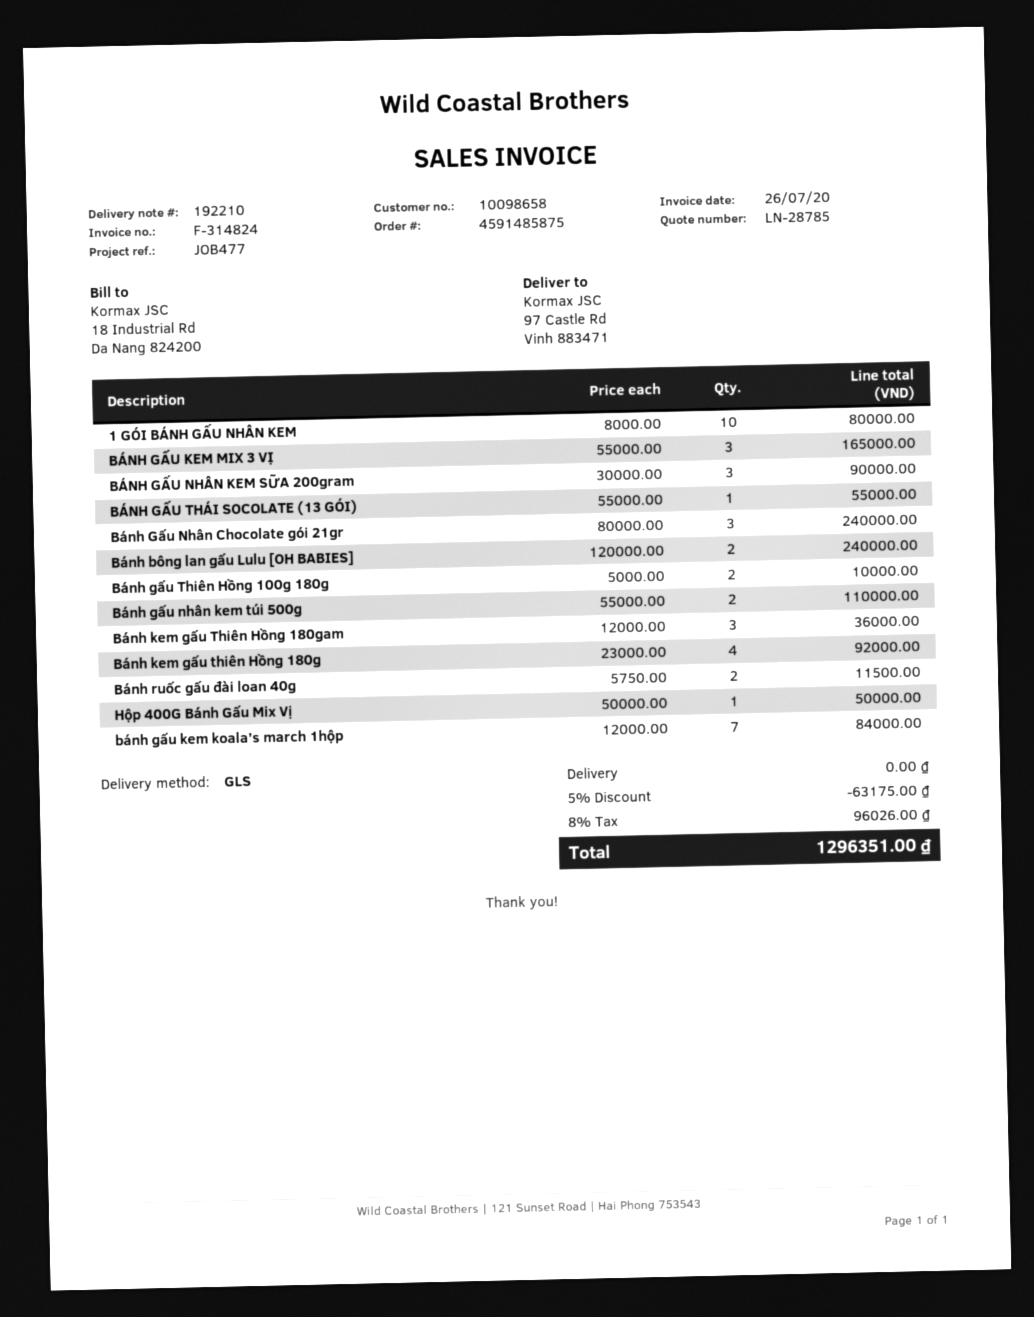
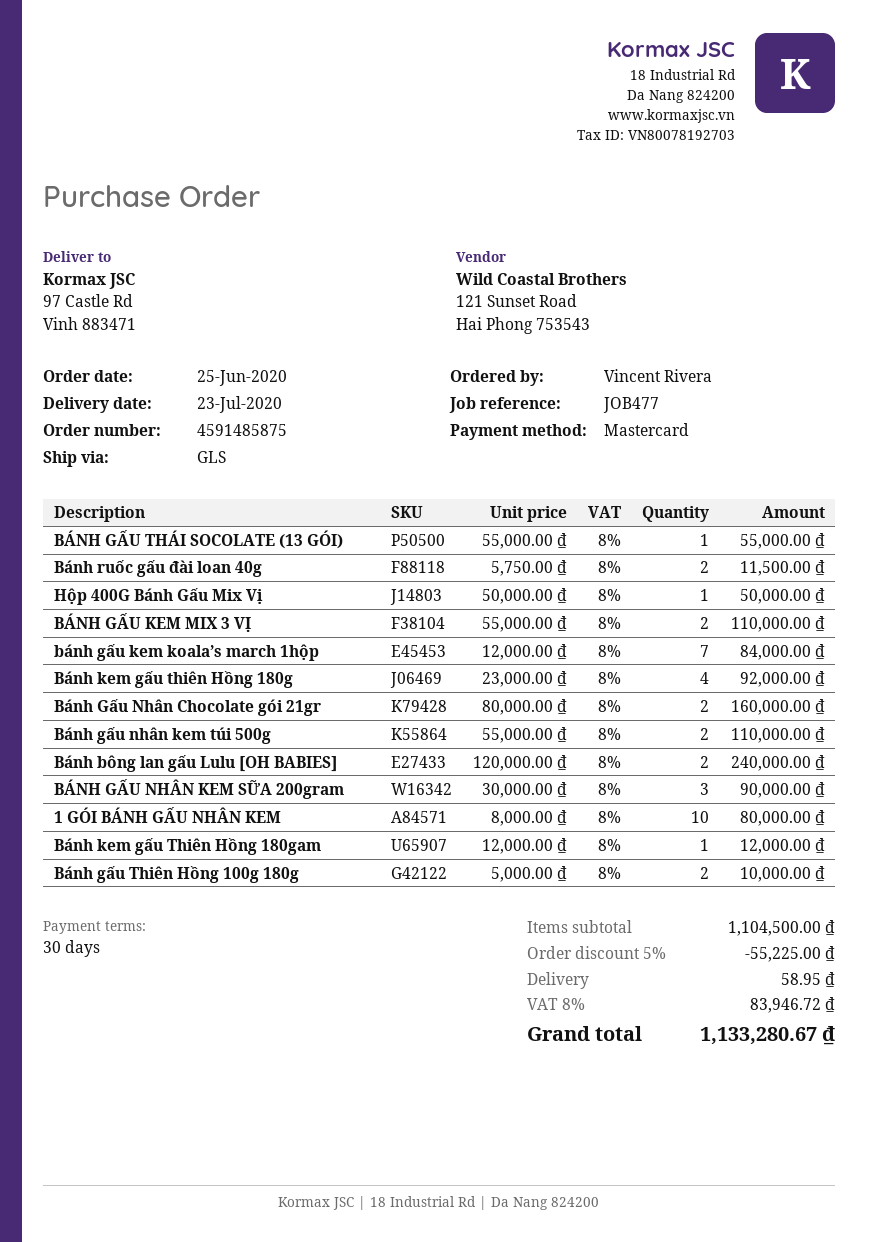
BÁNH GẤU KEM MIX 3 VỊ: 3 x 55000.00 = 165000.00 -> 2 x 55000.00 = 110000.00
Bánh Gấu Nhân Chocolate gói 21gr: 3 x 80000.00 = 240000.00 -> 2 x 80000.00 = 160000.00
Bánh kem gấu Thiên Hồng 180gam: 3 x 12000.00 = 36000.00 -> 1 x 12000.00 = 12000.00
discount: 5% = 63175.00 -> 5% = 55225.00
shipping: 0.00 -> 58.95
tax: 8% = 96026.00 -> 8% = 83946.72
total: 1296351.00 -> 1133280.67

